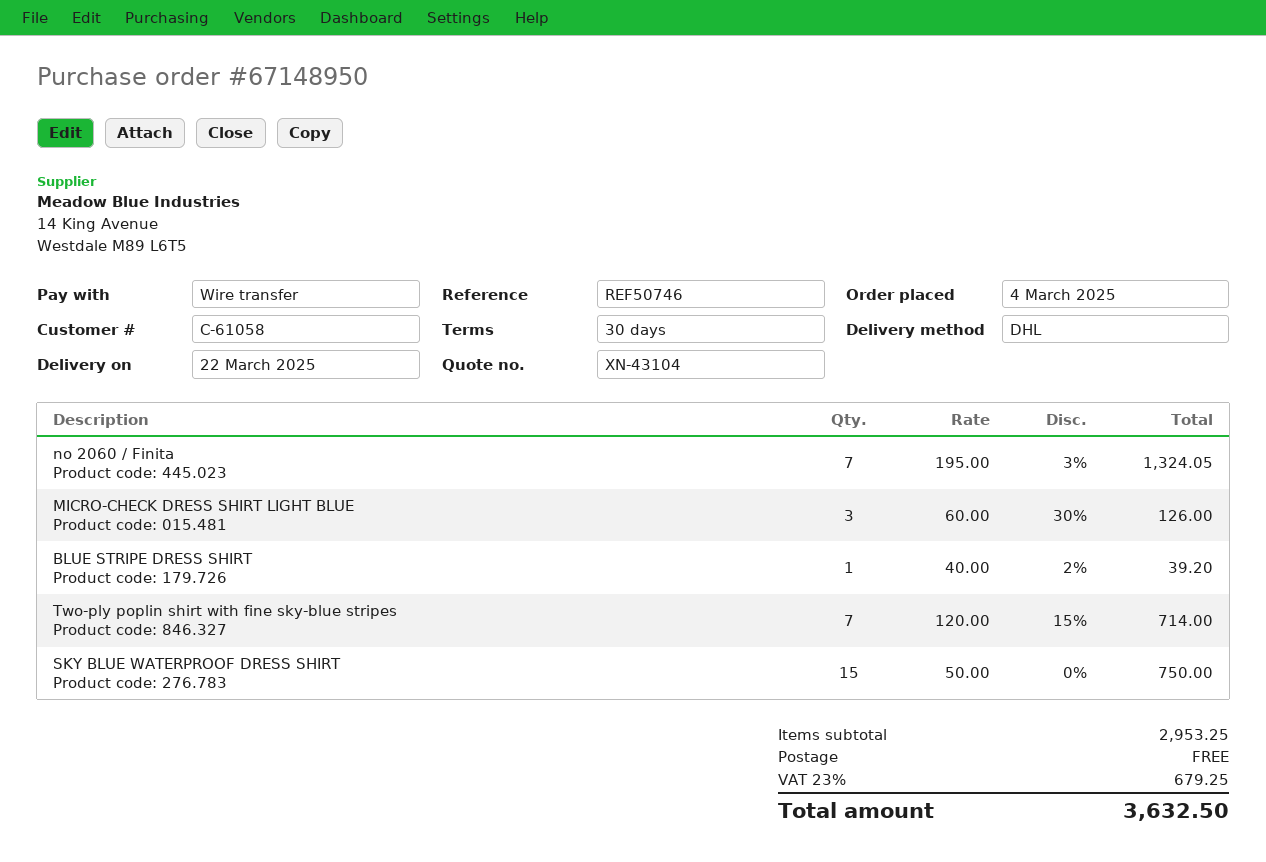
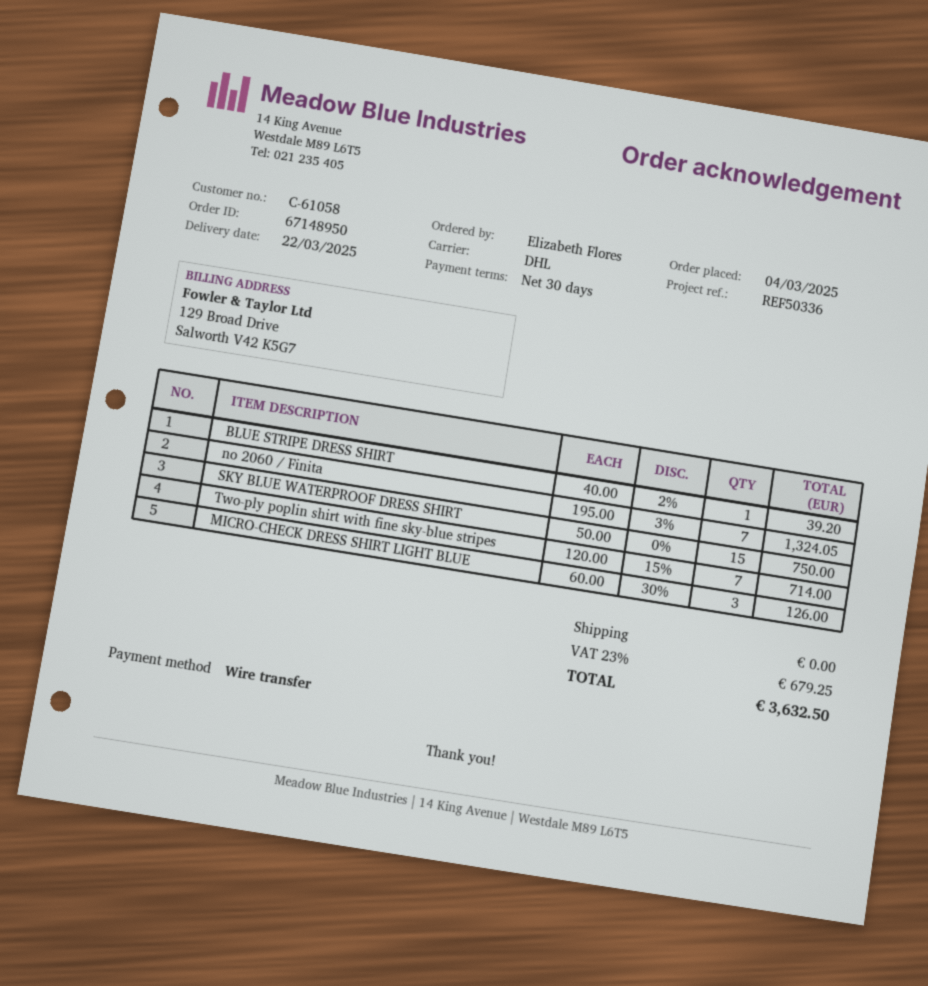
reference: REF50746 -> REF50336

